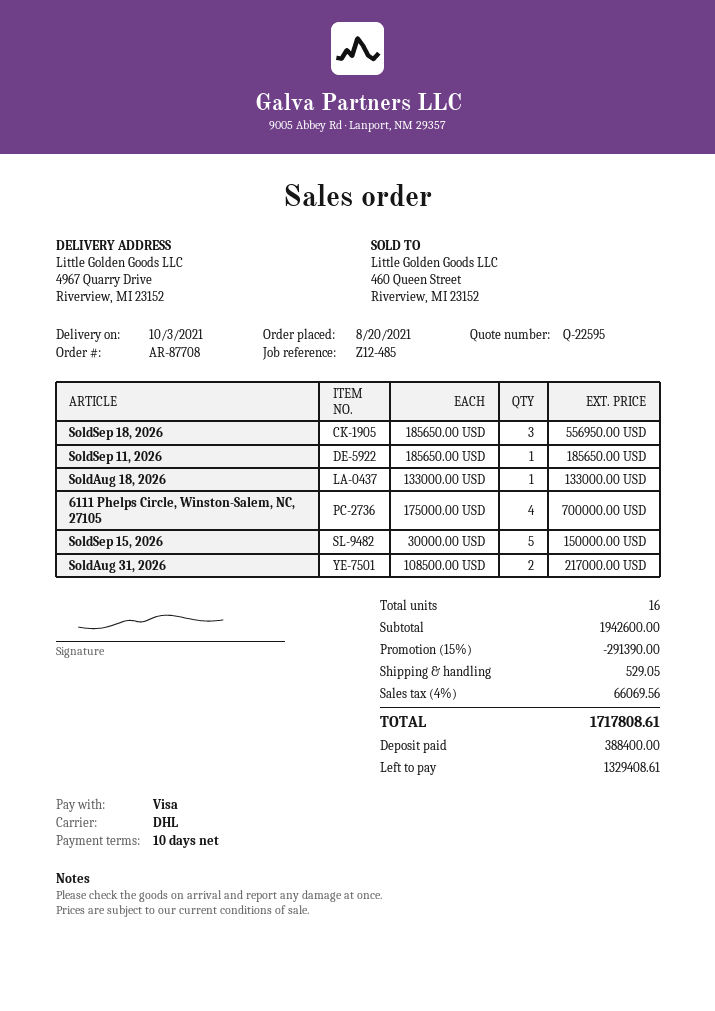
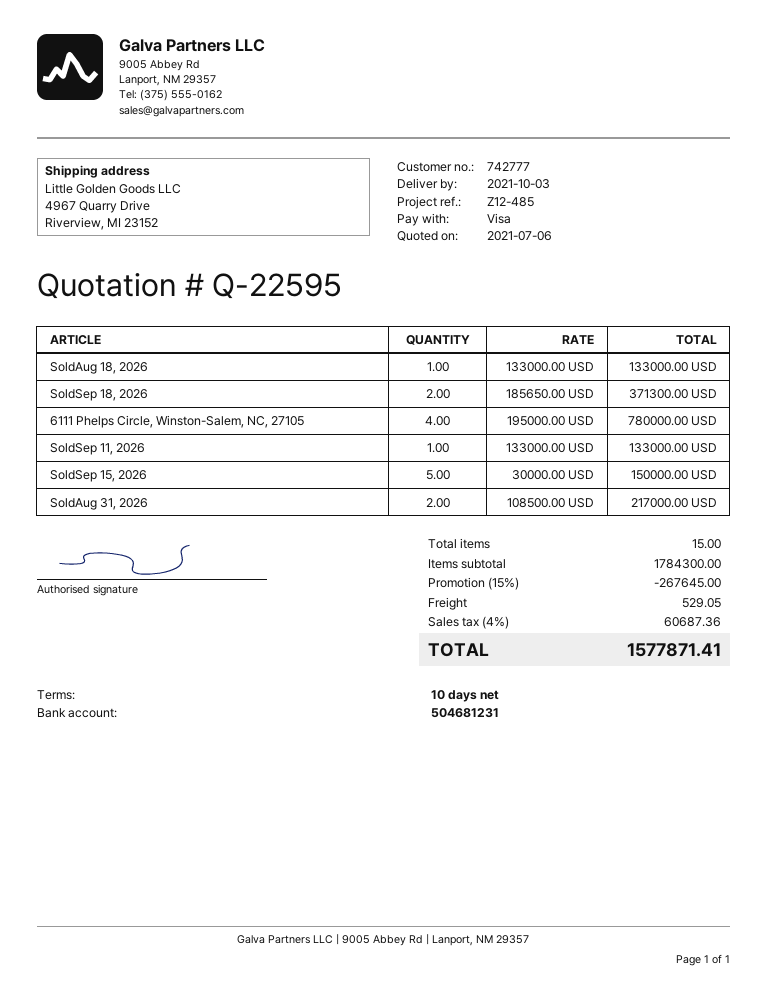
SoldSep 18, 2026: 3 x 185650.00 = 556950.00 -> 2 x 185650.00 = 371300.00
SoldSep 11, 2026: 1 x 185650.00 = 185650.00 -> 1 x 133000.00 = 133000.00
6111 Phelps Circle, Winston-Salem, NC, 27105: 4 x 175000.00 = 700000.00 -> 4 x 195000.00 = 780000.00
total quantity: 16 -> 15
subtotal: 1942600.00 -> 1784300.00
discount: 15% = 291390.00 -> 15% = 267645.00
tax: 4% = 66069.56 -> 4% = 60687.36
total: 1717808.61 -> 1577871.41

